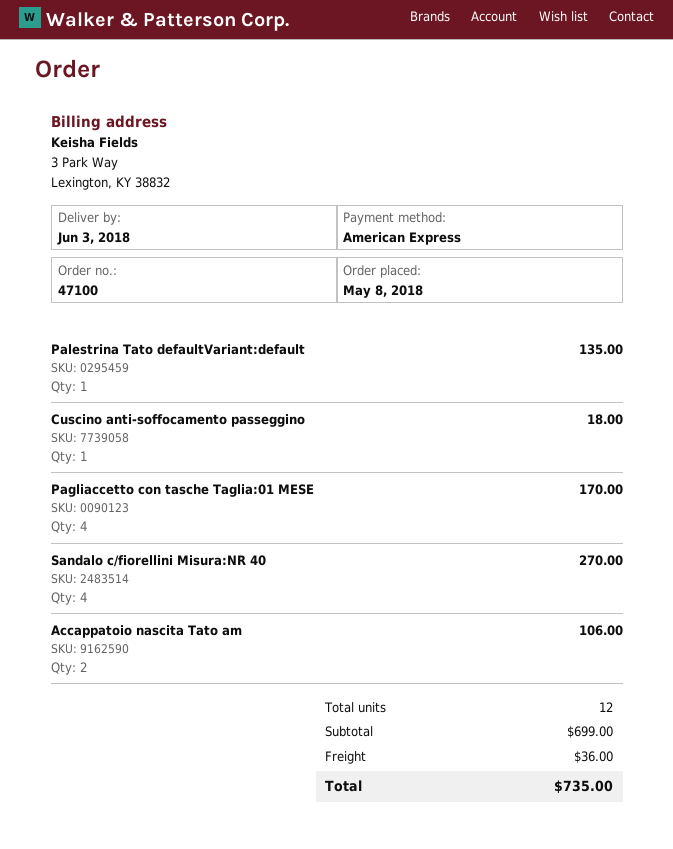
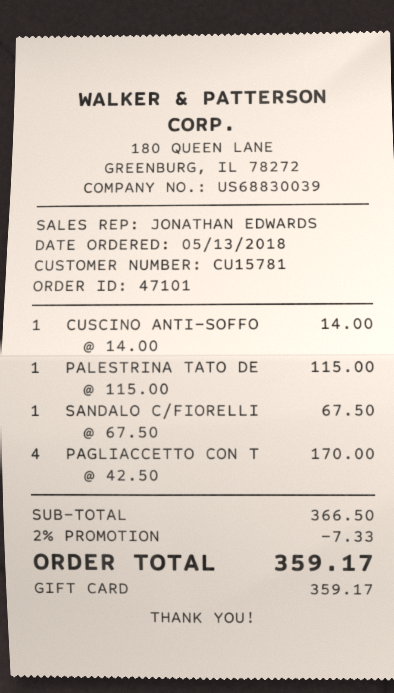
order number: 47100 -> 47101
order date: 2018-05-08 -> 2018-05-13
payment method: American Express -> gift card
Palestrina Tato defaultVariant:default: 1 for 135.00 -> 1 for 115.00
Cuscino anti-soffocamento passeggino: 1 for 18.00 -> 1 for 14.00
Sandalo c/fiorellini Misura:NR 40: 4 for 270.00 -> 1 for 67.50
Accappatoio nascita Tato am: 2 for 106.00 -> none
subtotal: 699.00 -> 366.50
discount: none -> 2% = 7.33
shipping: 36.00 -> none
total: 735.00 -> 359.17

